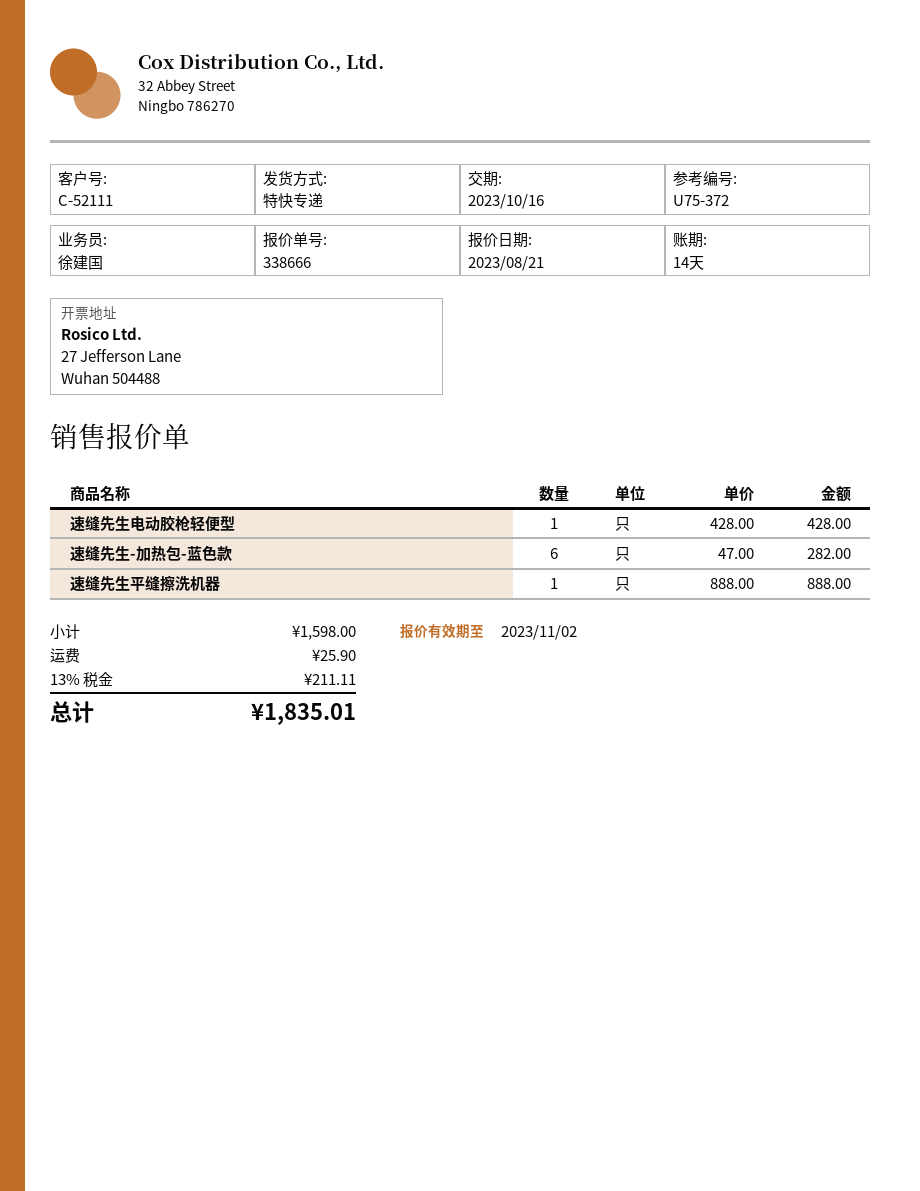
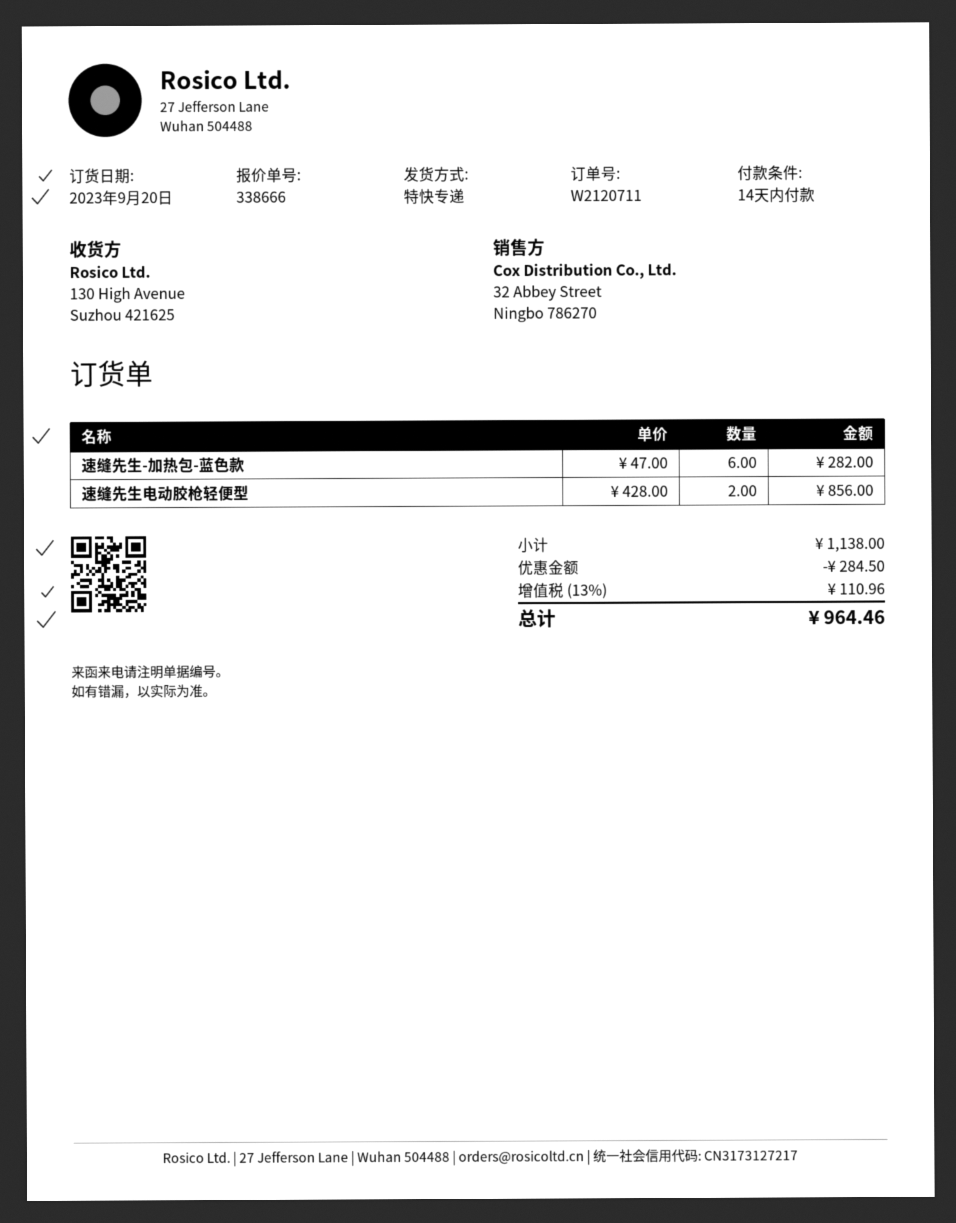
速缝先生电动胶枪轻便型: 1 x 428.00 = 428.00 -> 2 x 428.00 = 856.00
速缝先生平缝擦洗机器: 1 x 888.00 = 888.00 -> none
subtotal: 1598.00 -> 1138.00
discount: none -> 284.50
shipping: 25.90 -> none
tax: 13% = 211.11 -> 13% = 110.96
total: 1835.01 -> 964.46

